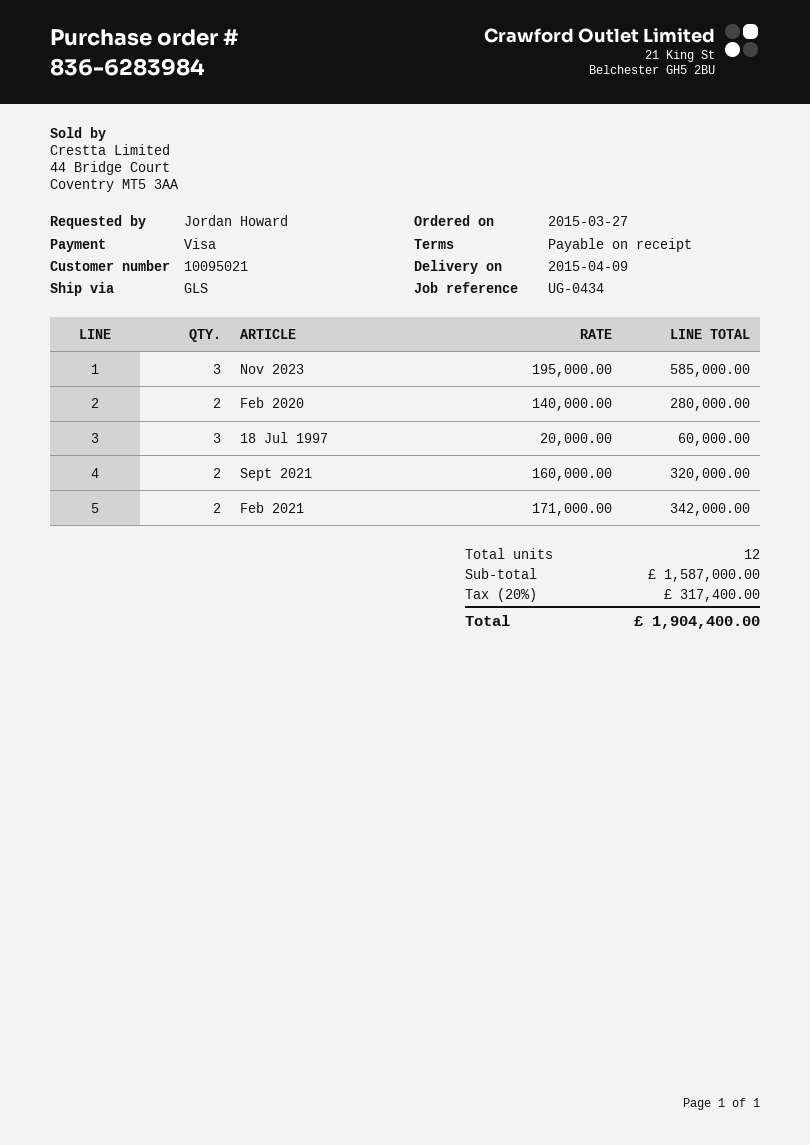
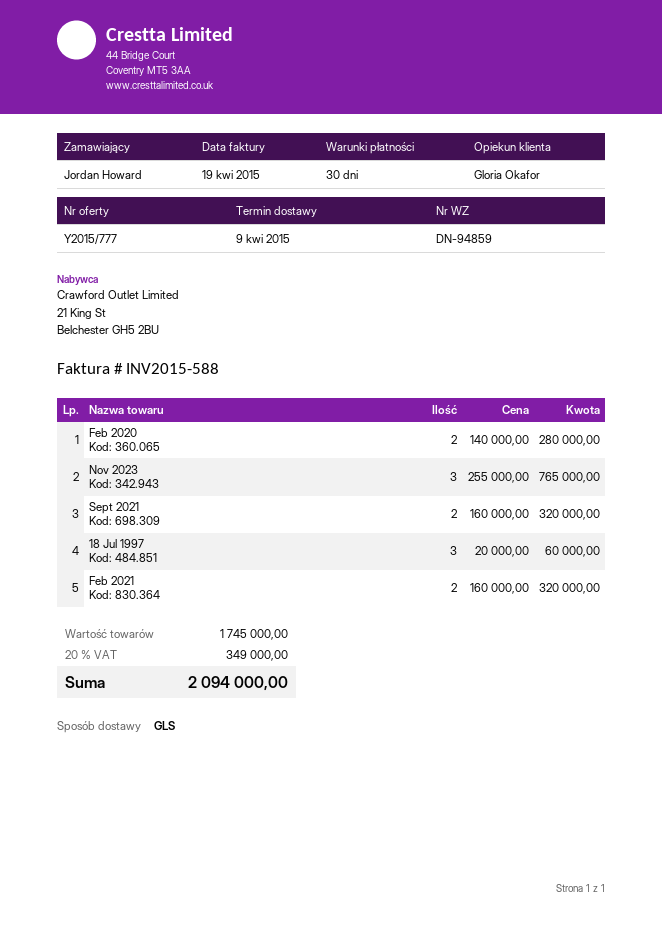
payment terms: on receipt -> 30 days
Nov 2023: 3 x 195000.00 = 585000.00 -> 3 x 255000.00 = 765000.00
Feb 2021: 2 x 171000.00 = 342000.00 -> 2 x 160000.00 = 320000.00
subtotal: 1587000.00 -> 1745000.00
tax: 20% = 317400.00 -> 20% = 349000.00
total: 1904400.00 -> 2094000.00

